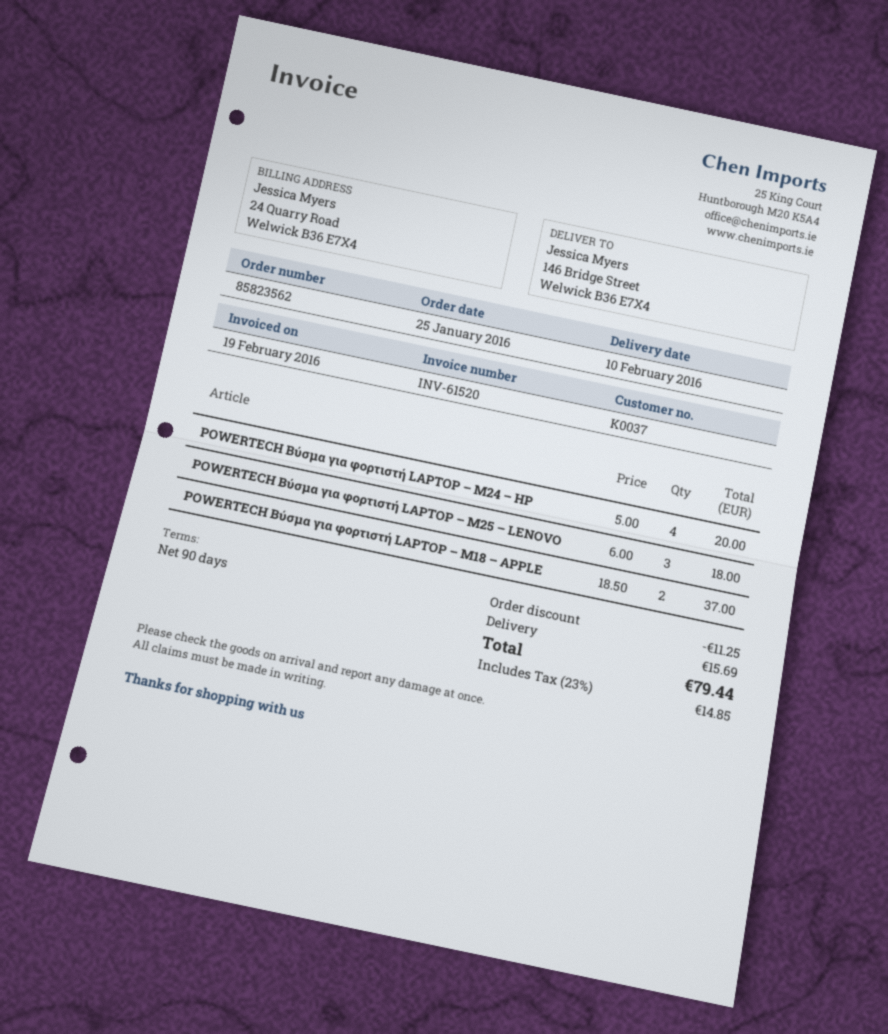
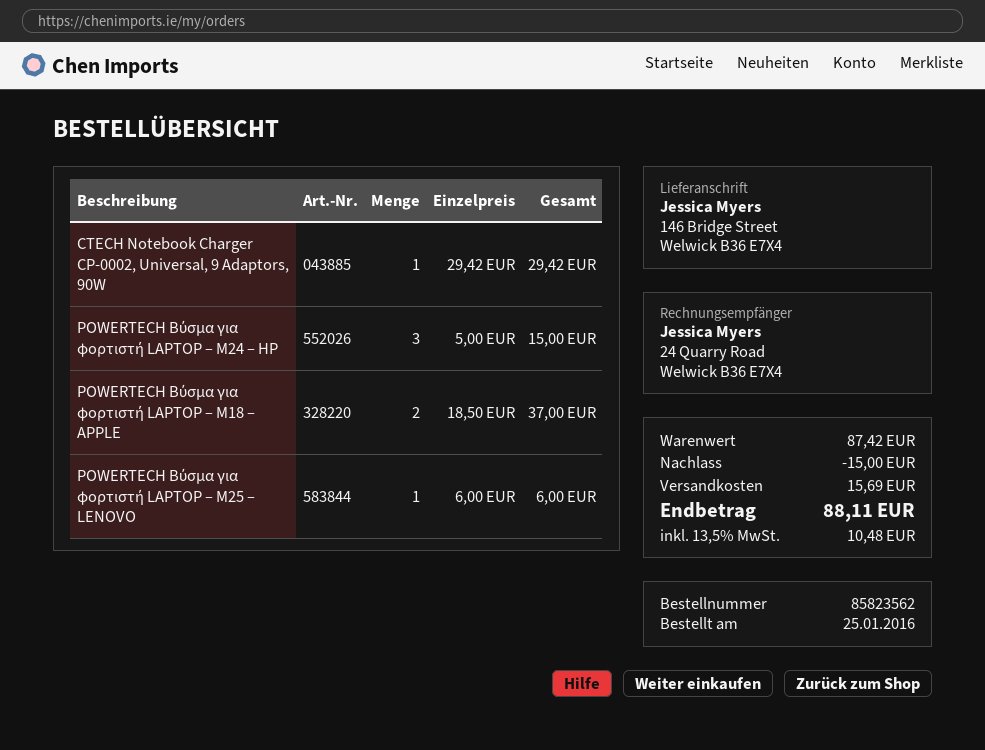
POWERTECH Βύσμα για φορτιστή LAPTOP – M24 – HP: 4 x 5.00 = 20.00 -> 3 x 5.00 = 15.00
POWERTECH Βύσμα για φορτιστή LAPTOP – M25 – LENOVO: 3 x 6.00 = 18.00 -> 1 x 6.00 = 6.00
CTECH Notebook Charger CP-0002, Universal, 9 Adaptors, 90W: none -> 1 x 29.42 = 29.42
discount: 11.25 -> 15.00
tax: 23% = 14.85 -> 13.5% = 10.48
total: 79.44 -> 88.11

